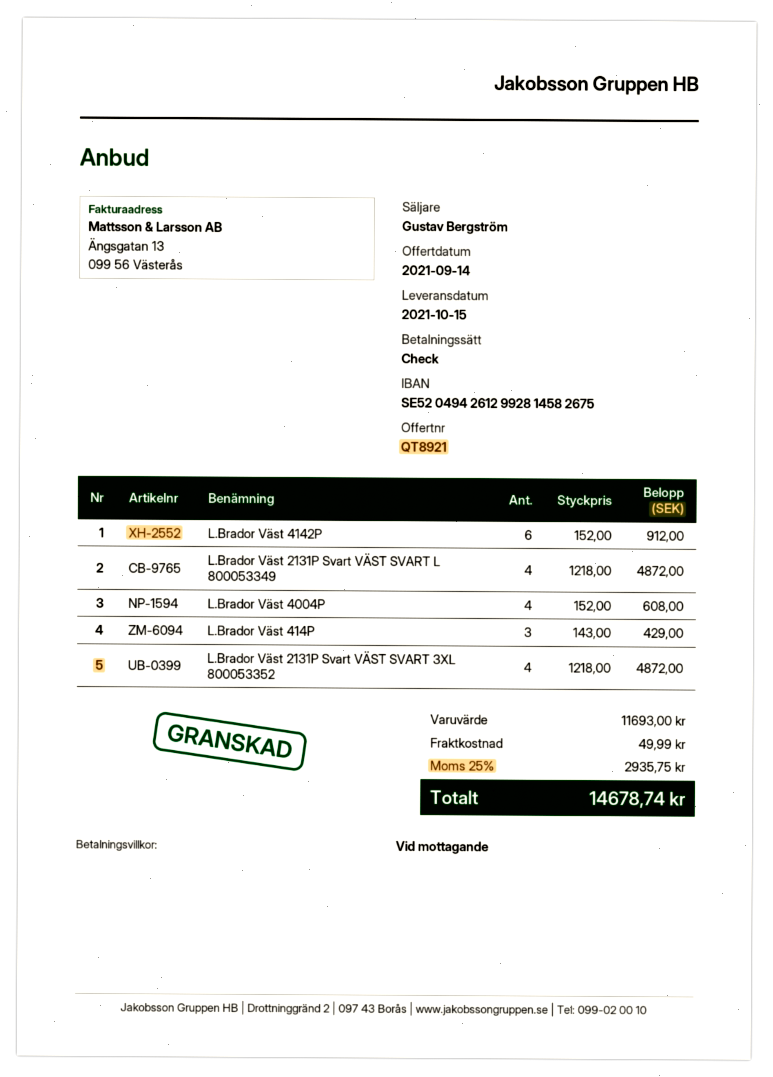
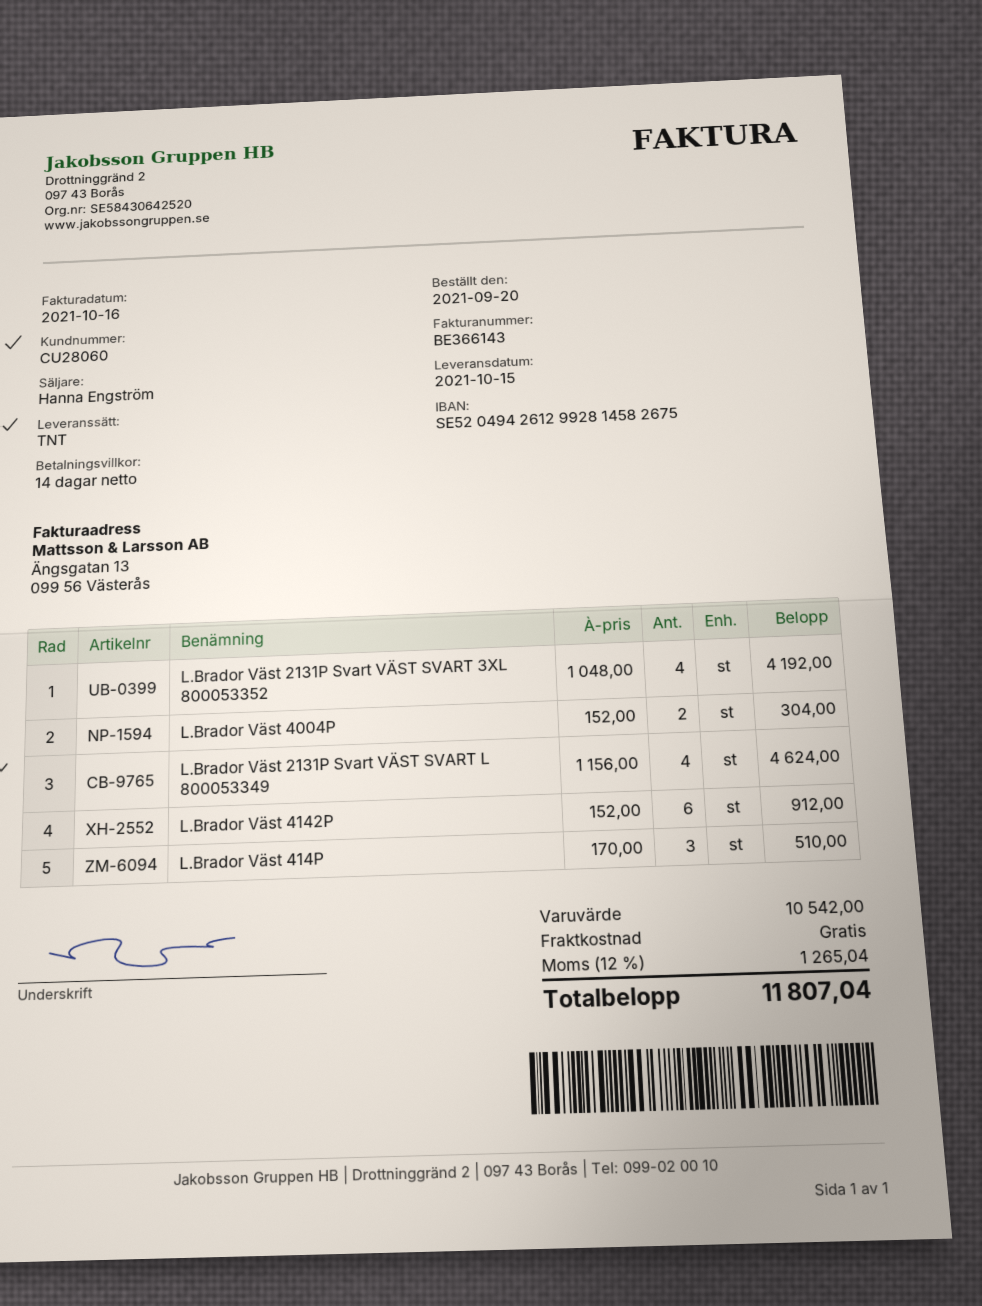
payment terms: on receipt -> 14 days
sales rep: Gustav Bergström -> Hanna Engström
L.Brador Väst 2131P Svart VÄST SVART L 800053349: 4 x 1218.00 = 4872.00 -> 4 x 1156.00 = 4624.00
L.Brador Väst 4004P: 4 x 152.00 = 608.00 -> 2 x 152.00 = 304.00
L.Brador Väst 414P: 3 x 143.00 = 429.00 -> 3 x 170.00 = 510.00
L.Brador Väst 2131P Svart VÄST SVART 3XL 800053352: 4 x 1218.00 = 4872.00 -> 4 x 1048.00 = 4192.00
subtotal: 11693.00 -> 10542.00
shipping: 49.99 -> 0.00
tax: 25% = 2935.75 -> 12% = 1265.04
total: 14678.74 -> 11807.04

